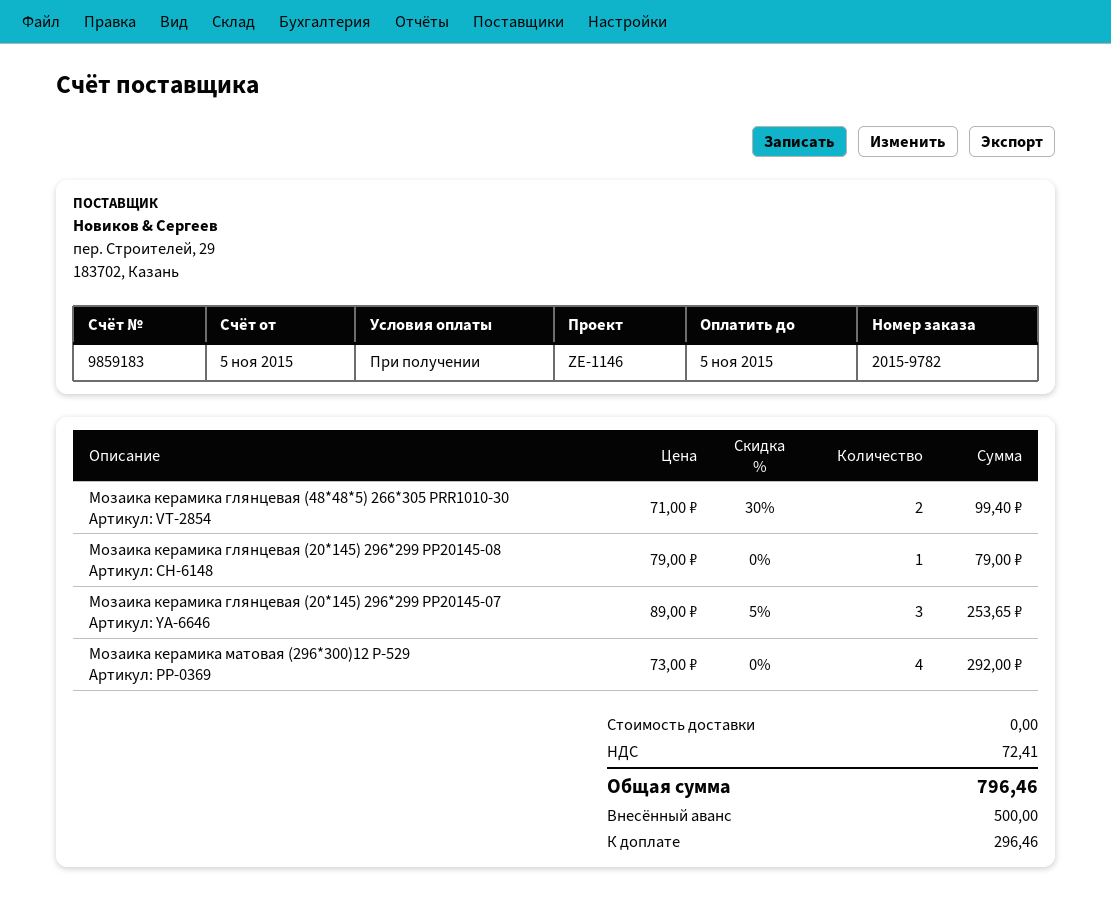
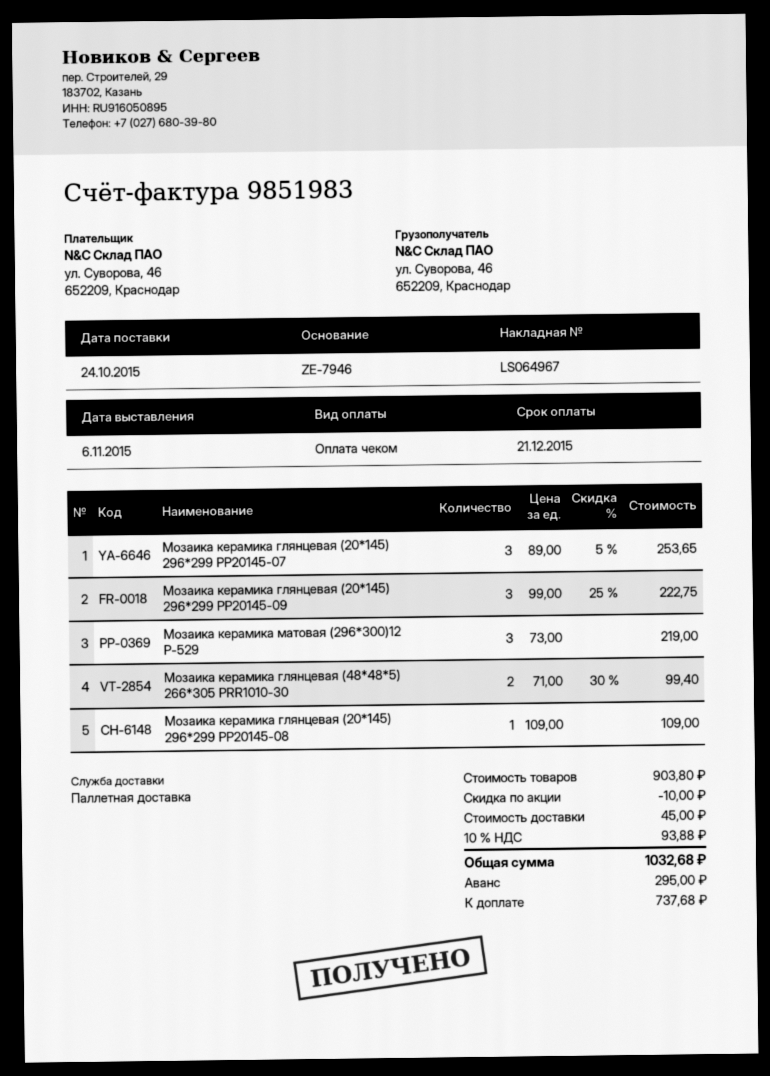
invoice number: 9859183 -> 9851983
invoice date: 2015-11-05 -> 2015-11-06
due date: 2015-11-05 -> 2015-12-21
reference: ZE-1146 -> ZE-7946
Мозаика керамика глянцевая (20*145) 296*299 PP20145-08: 1 x 79.00 = 79.00 -> 1 x 109.00 = 109.00
Мозаика керамика матовая (296*300)12 P-529: 4 x 73.00 = 292.00 -> 3 x 73.00 = 219.00
Мозаика керамика глянцевая (20*145) 296*299 PP20145-09: none -> 3 x 99.00 - 25% = 222.75
discount: none -> 10.00
shipping: 0.00 -> 45.00
tax: 72.41 -> 93.88
total: 796.46 -> 1032.68
deposit: 500.00 -> 295.00
balance: 296.46 -> 737.68

